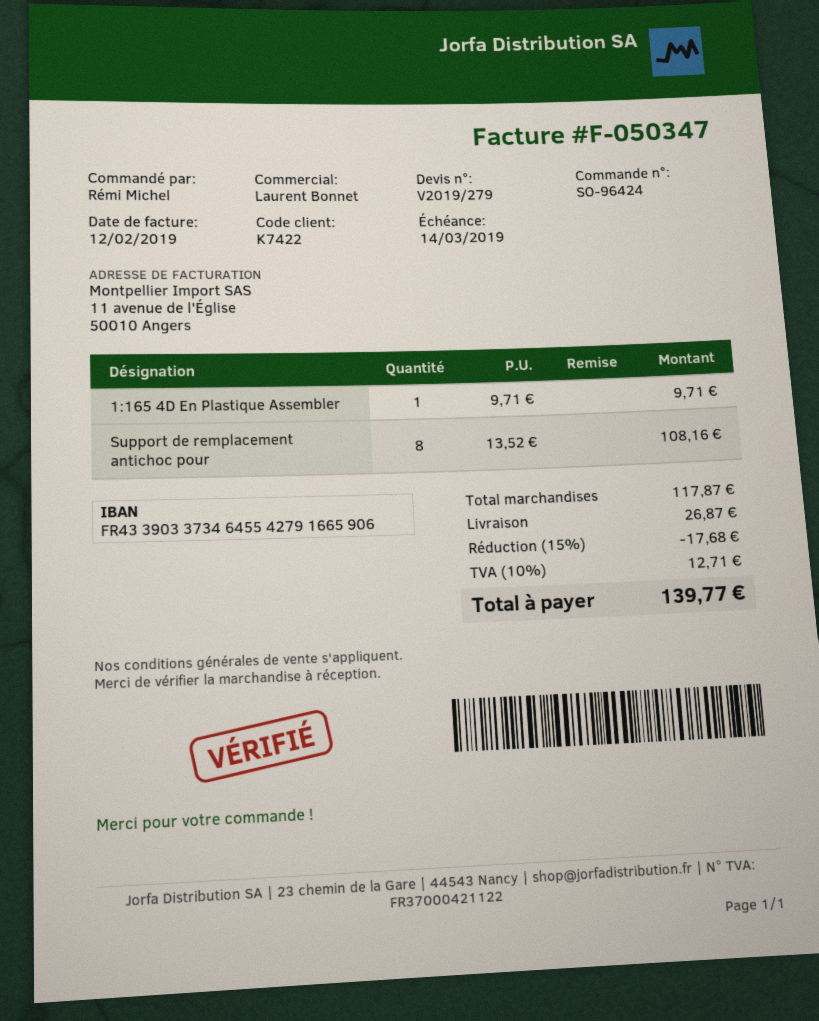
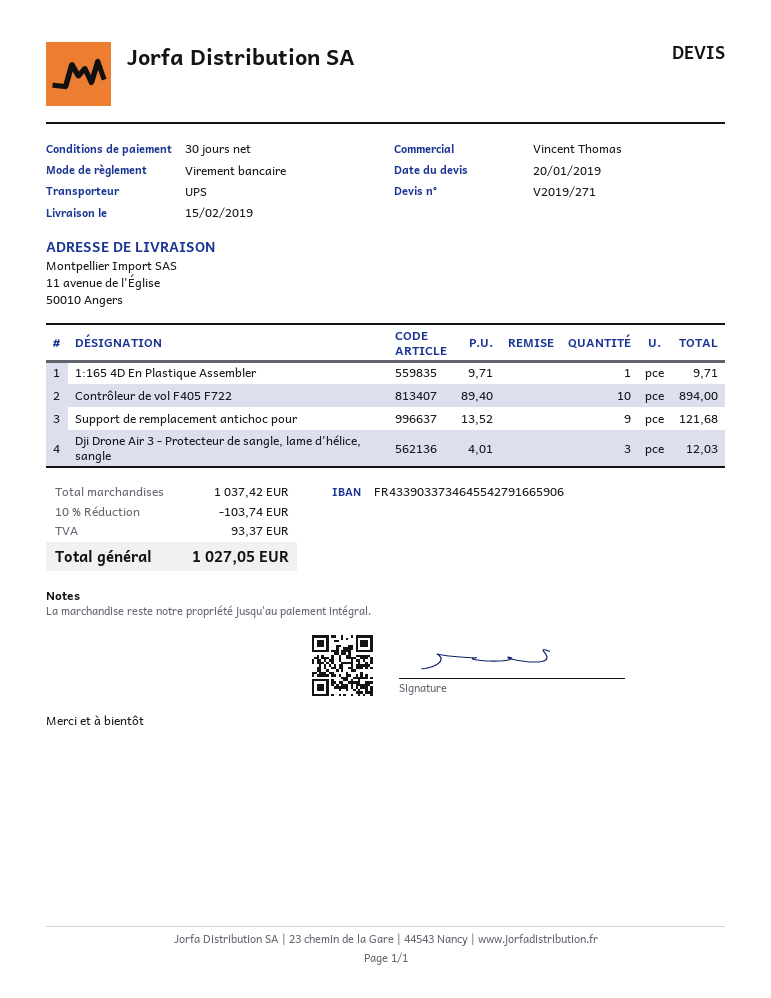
quote number: V2019/279 -> V2019/271
sales rep: Laurent Bonnet -> Vincent Thomas
Support de remplacement antichoc pour: 8 x 13.52 = 108.16 -> 9 x 13.52 = 121.68
Contrôleur de vol F405 F722: none -> 10 x 89.40 = 894.00
Dji Drone Air 3 - Protecteur de sangle, lame d'hélice, sangle: none -> 3 x 4.01 = 12.03
subtotal: 117.87 -> 1037.42
discount: 15% = 17.68 -> 10% = 103.74
shipping: 26.87 -> none
tax: 12.71 -> 93.37
total: 139.77 -> 1027.05

